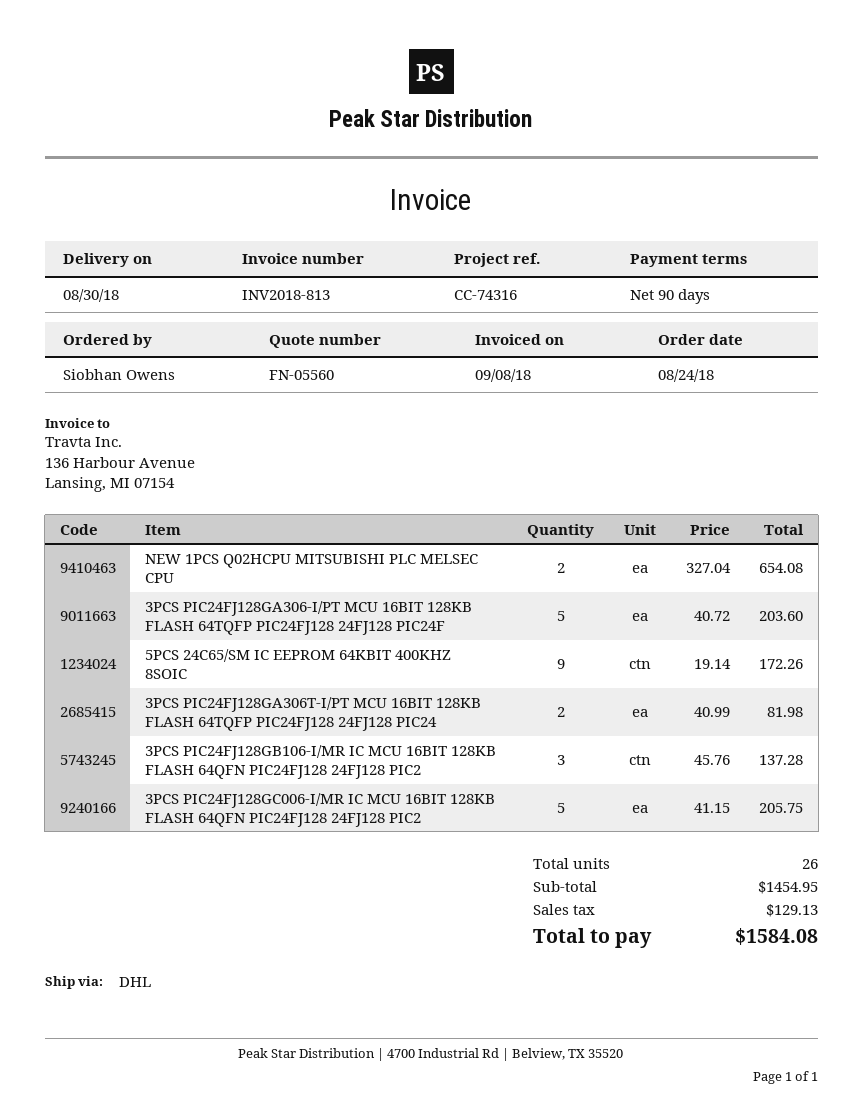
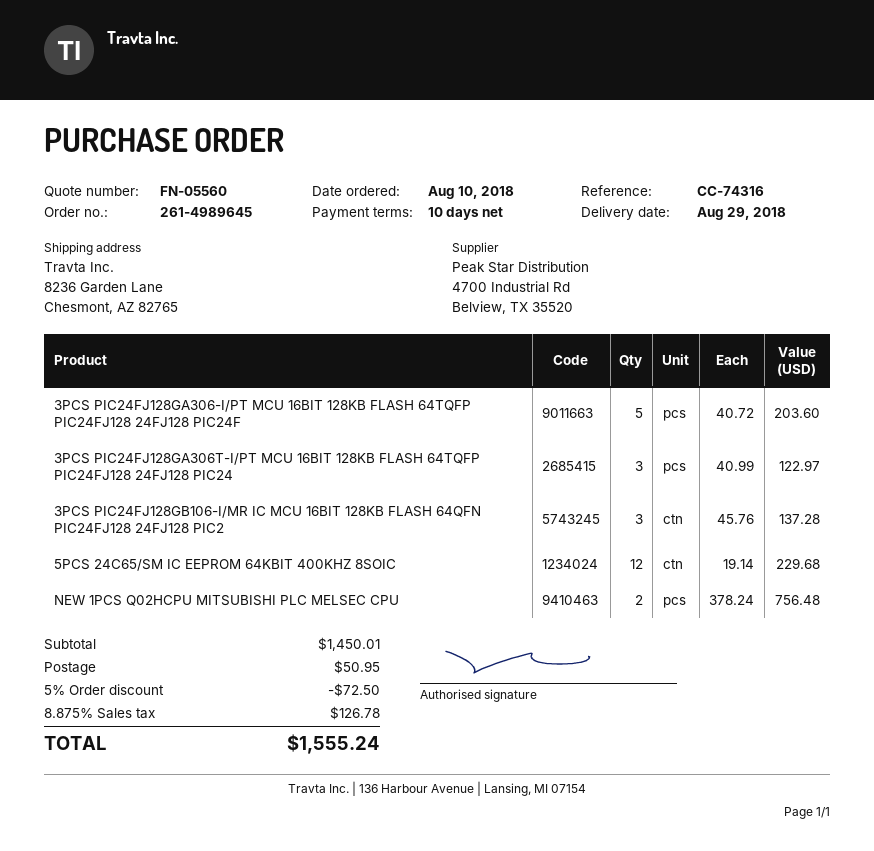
order date: 2018-08-24 -> 2018-08-10
delivery date: 2018-08-30 -> 2018-08-29
payment terms: 90 days -> 10 days
NEW 1PCS Q02HCPU MITSUBISHI PLC MELSEC CPU: 2 x 327.04 = 654.08 -> 2 x 378.24 = 756.48
5PCS 24C65/SM IC EEPROM 64KBIT 400KHZ 8SOIC: 9 x 19.14 = 172.26 -> 12 x 19.14 = 229.68
3PCS PIC24FJ128GA306T-I/PT MCU 16BIT 128KB FLASH 64TQFP PIC24FJ128 24FJ128 PIC24: 2 x 40.99 = 81.98 -> 3 x 40.99 = 122.97
3PCS PIC24FJ128GC006-I/MR IC MCU 16BIT 128KB FLASH 64QFN PIC24FJ128 24FJ128 PIC2: 5 x 41.15 = 205.75 -> none
subtotal: 1454.95 -> 1450.01
discount: none -> 5% = 72.50
shipping: none -> 50.95
tax: 129.13 -> 126.78
total: 1584.08 -> 1555.24

